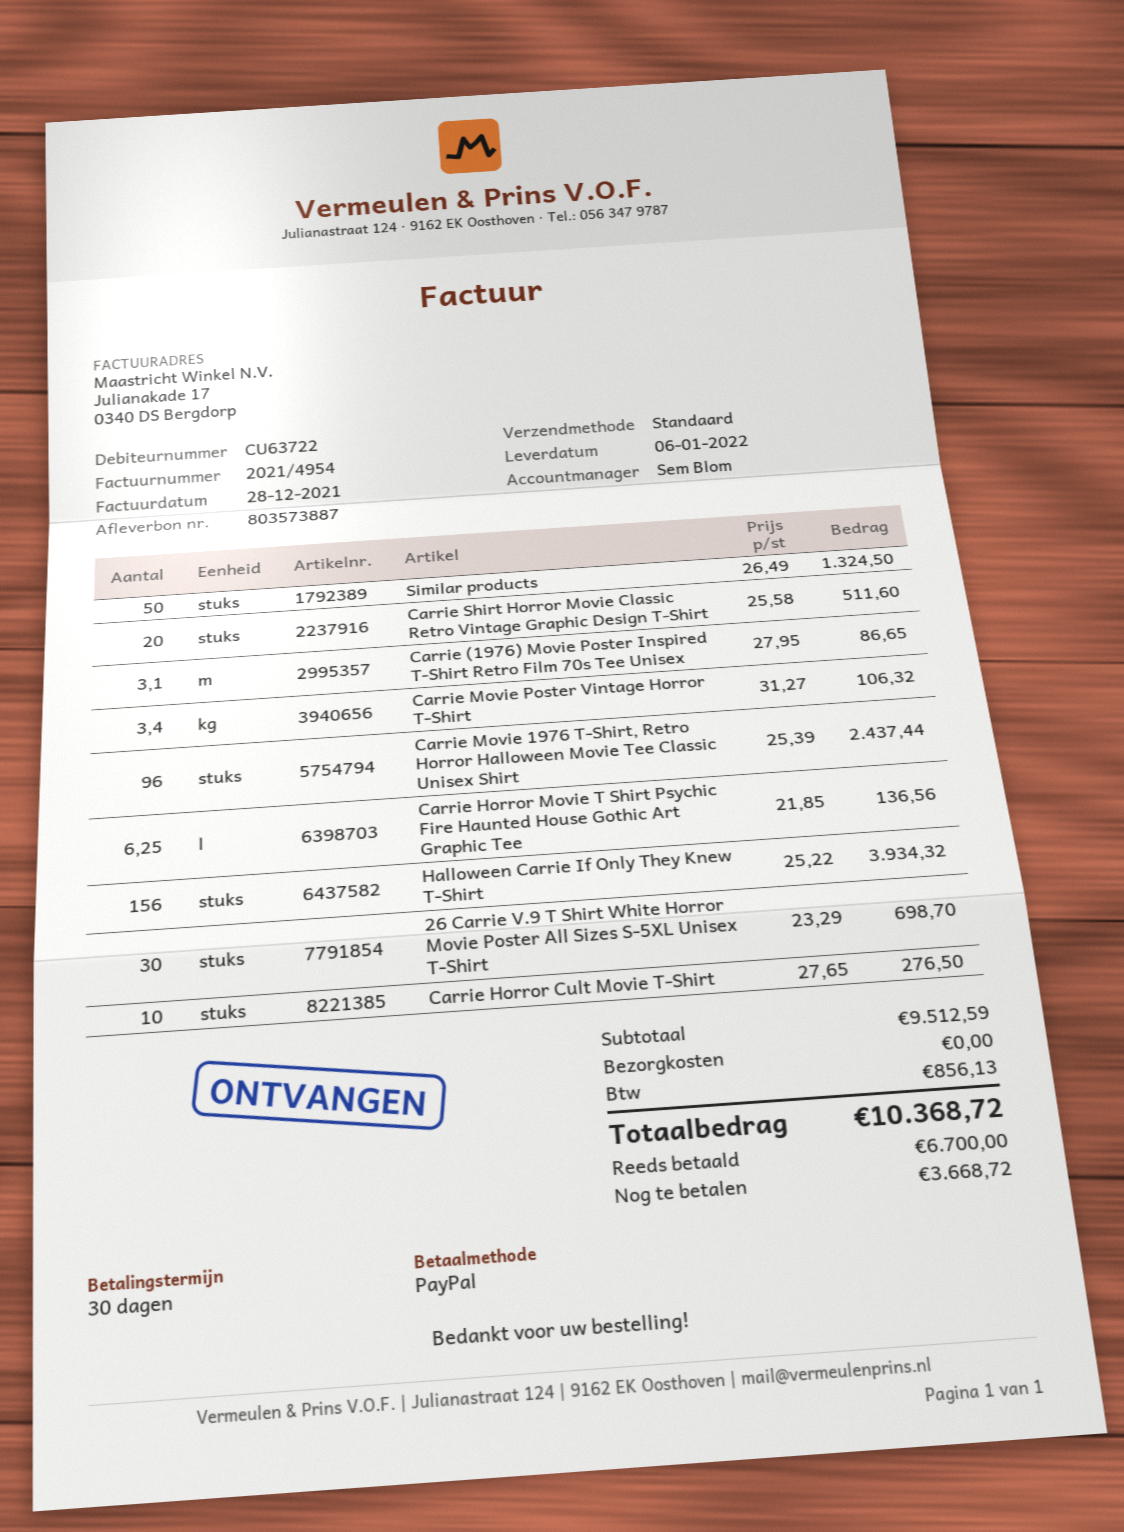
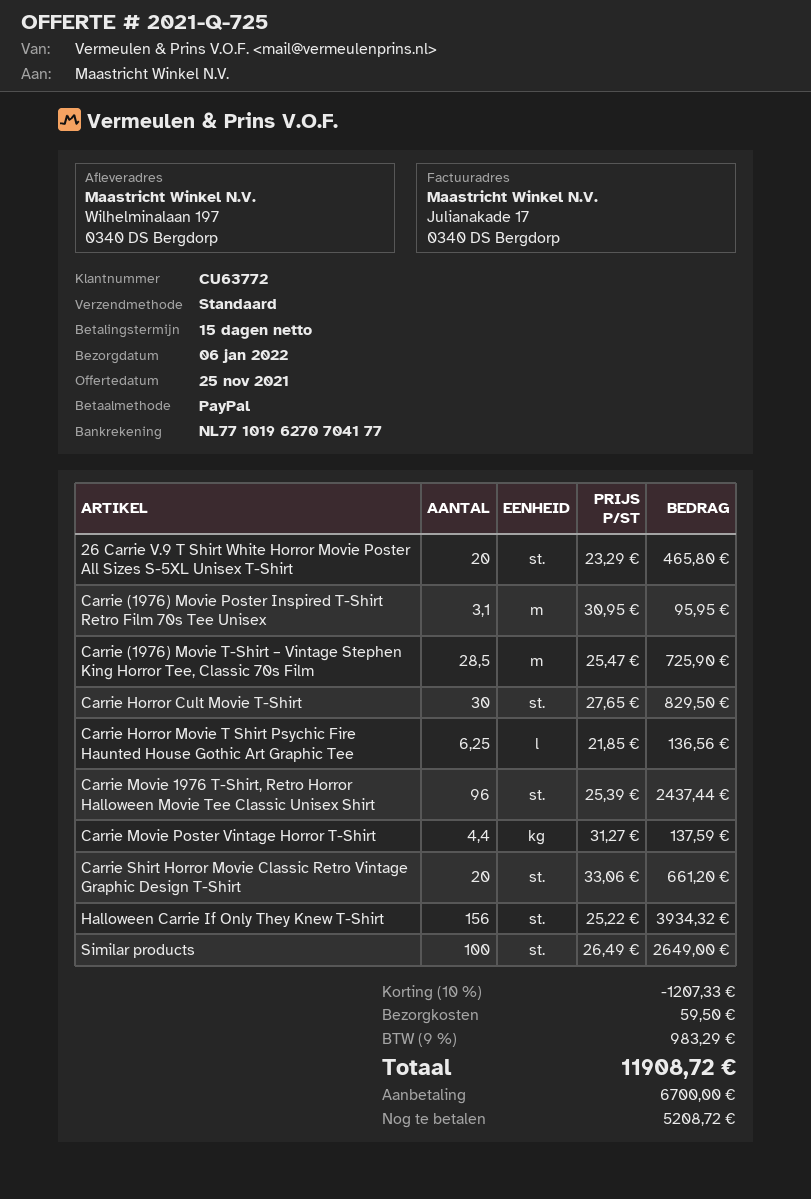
payment terms: 30 days -> 15 days
customer number: CU63722 -> CU63772
Similar products: 50 x 26.49 = 1324.50 -> 100 x 26.49 = 2649.00
Carrie Shirt Horror Movie Classic Retro Vintage Graphic Design T-Shirt: 20 x 25.58 = 511.60 -> 20 x 33.06 = 661.20
Carrie (1976) Movie Poster Inspired T-Shirt Retro Film 70s Tee Unisex: 3.1 x 27.95 = 86.65 -> 3.1 x 30.95 = 95.95
Carrie Movie Poster Vintage Horror T-Shirt: 3.4 x 31.27 = 106.32 -> 4.4 x 31.27 = 137.59
26 Carrie V.9 T Shirt White Horror Movie Poster All Sizes S-5XL Unisex T-Shirt: 30 x 23.29 = 698.70 -> 20 x 23.29 = 465.80
Carrie Horror Cult Movie T-Shirt: 10 x 27.65 = 276.50 -> 30 x 27.65 = 829.50
Carrie (1976) Movie T-Shirt – Vintage Stephen King Horror Tee, Classic 70s Film: none -> 28.5 x 25.47 = 725.90
discount: none -> 10% = 1207.33
shipping: 0.00 -> 59.50
tax: 856.13 -> 983.29
total: 10368.72 -> 11908.72
balance: 3668.72 -> 5208.72

